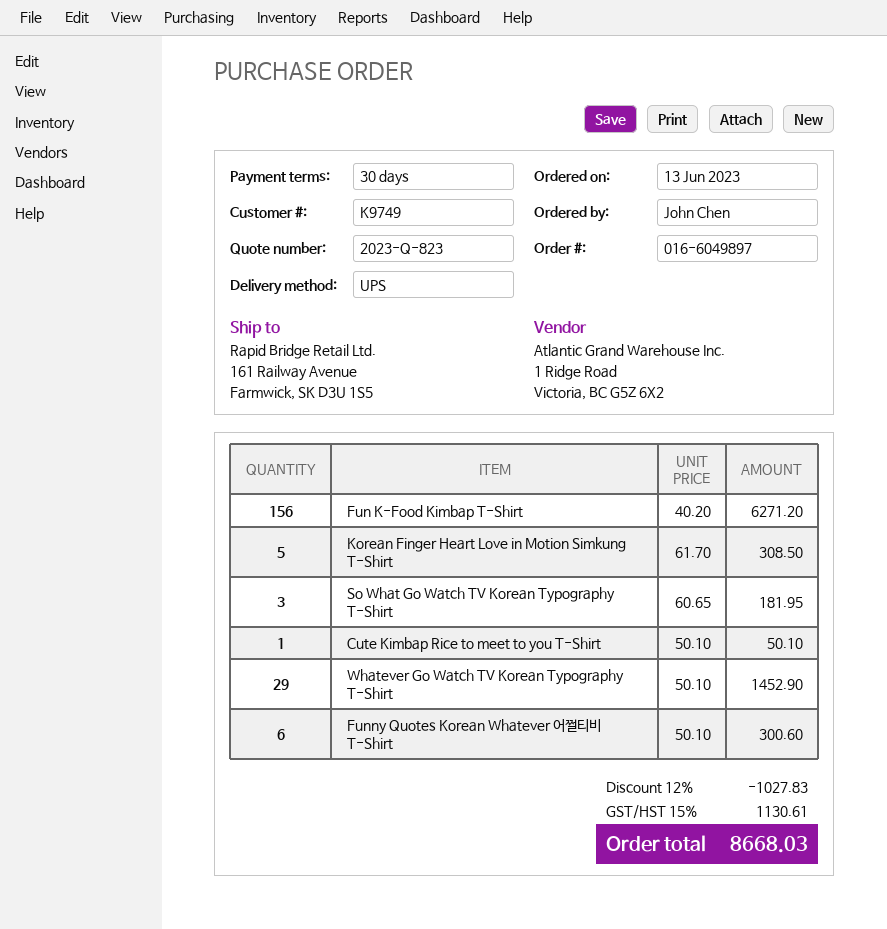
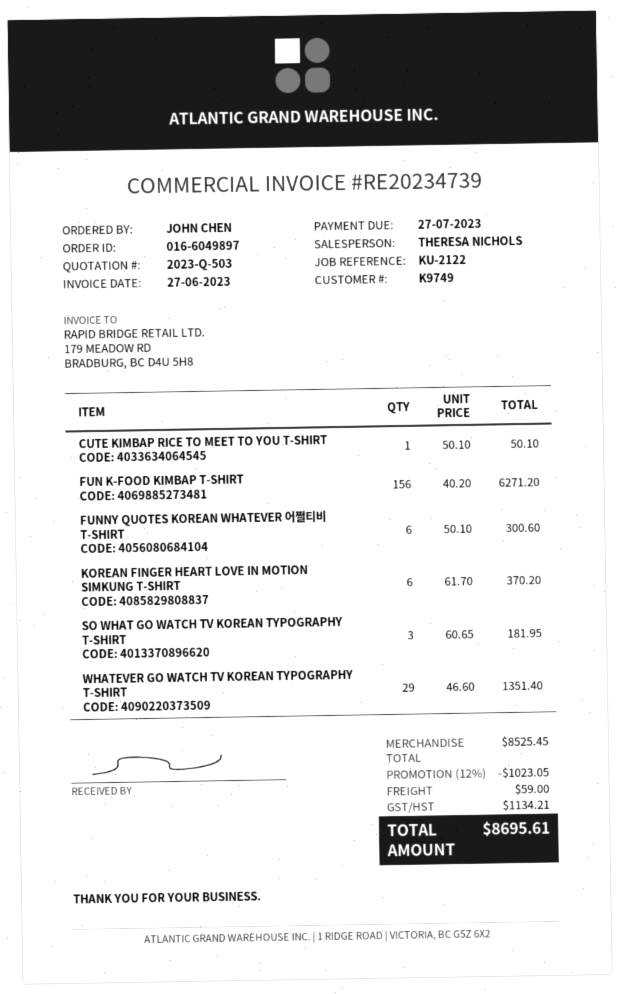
quote number: 2023-Q-823 -> 2023-Q-503
Korean Finger Heart Love in Motion Simkung T-Shirt: 5 x 61.70 = 308.50 -> 6 x 61.70 = 370.20
Whatever Go Watch TV Korean Typography T-Shirt: 29 x 50.10 = 1452.90 -> 29 x 46.60 = 1351.40
discount: 12% = 1027.83 -> 12% = 1023.05
shipping: none -> 59.00
tax: 1130.61 -> 1134.21
total: 8668.03 -> 8695.61

